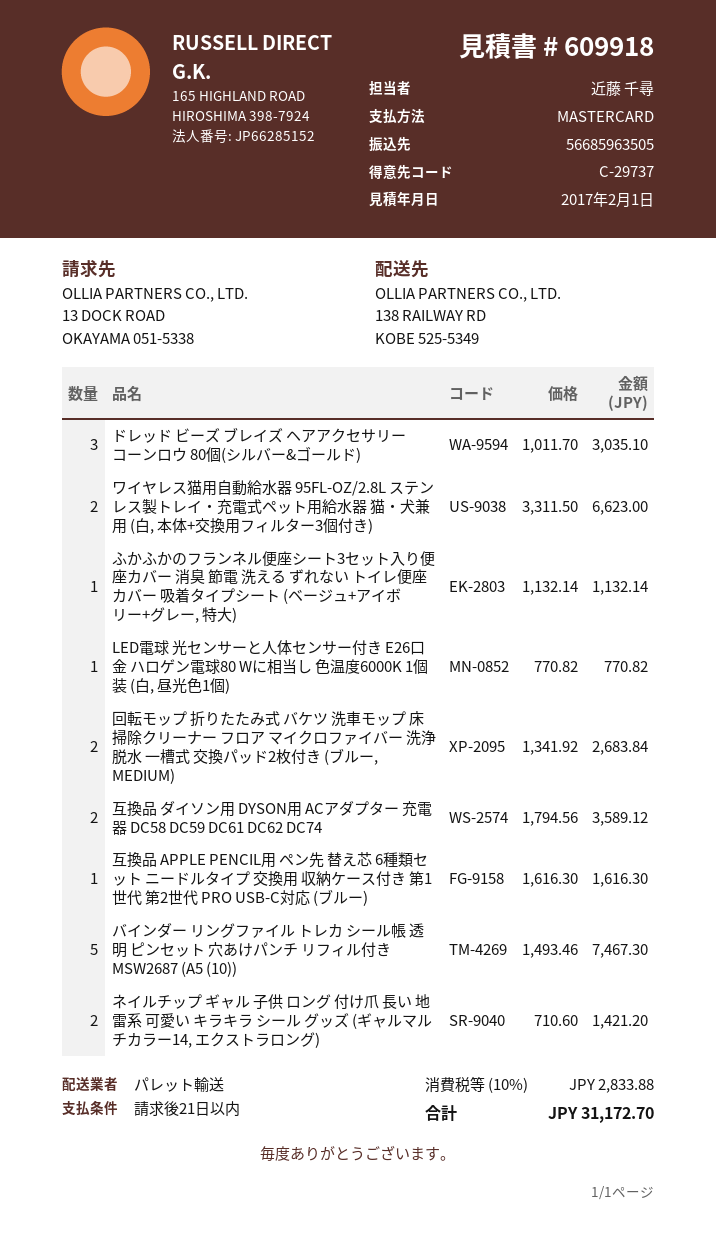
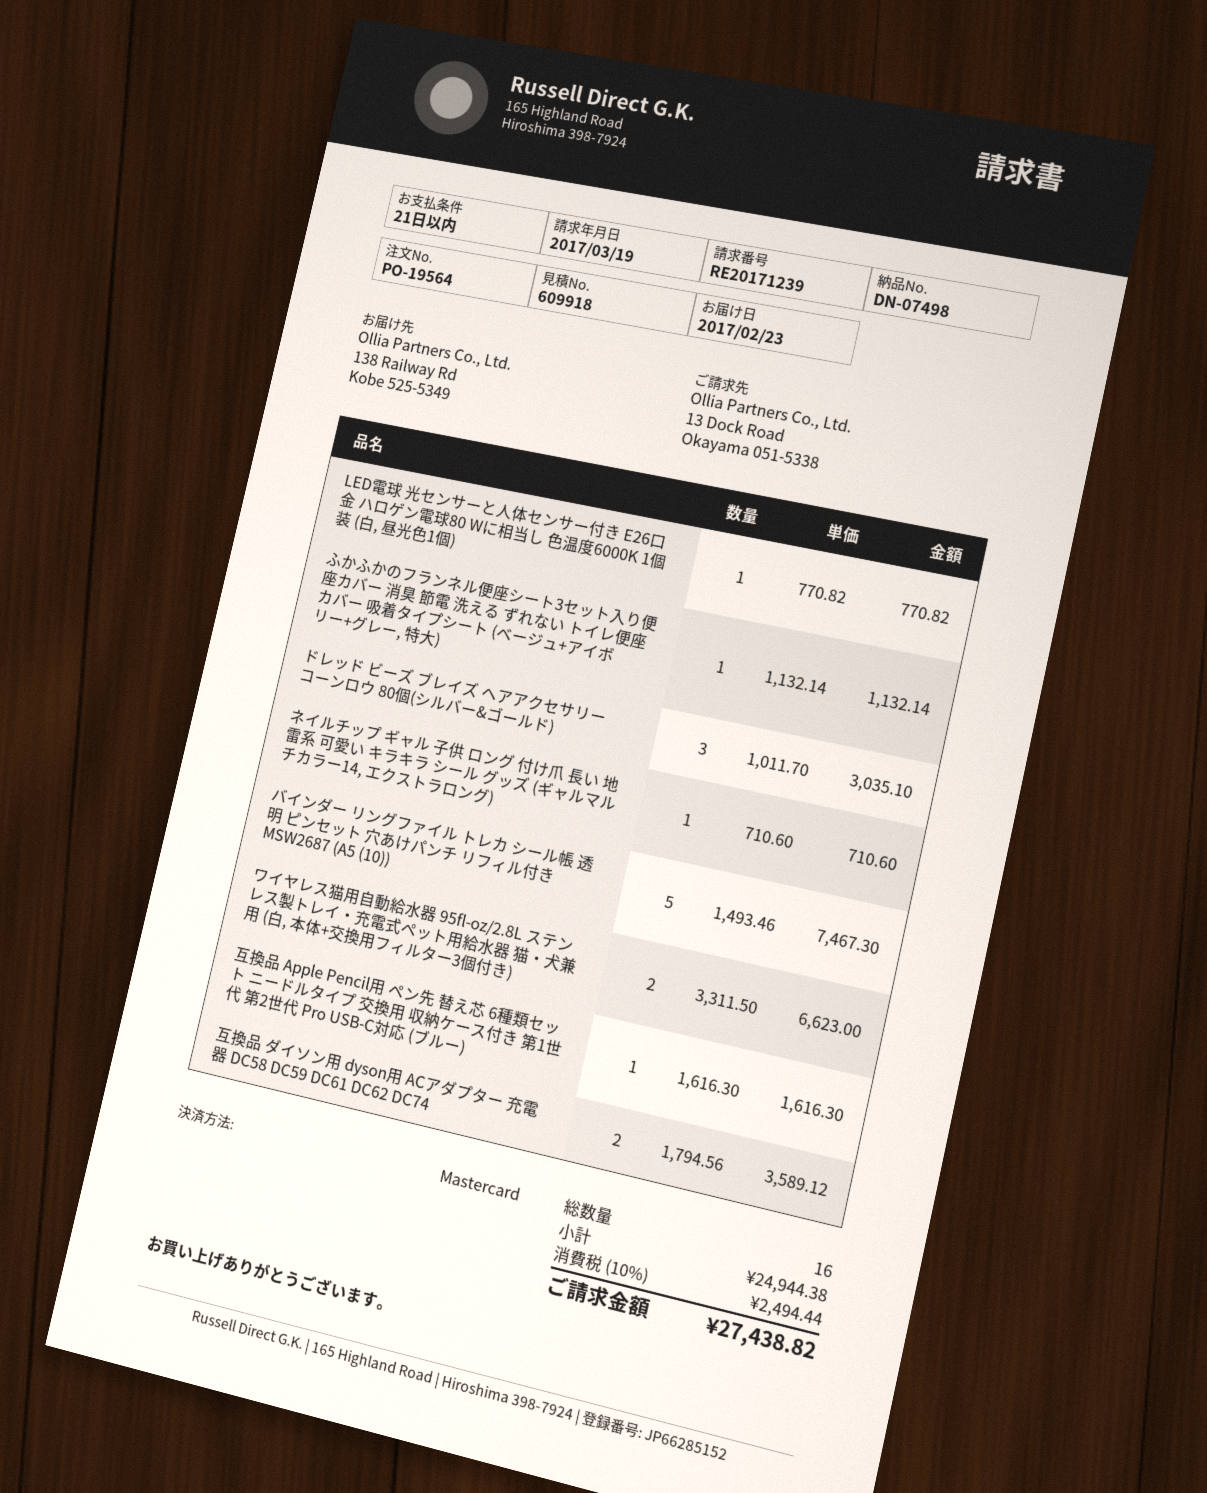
回転モップ 折りたたみ式 バケツ 洗車モップ 床掃除クリーナー フロア マイクロファイバー 洗浄 脱水 一槽式 交換パッド2枚付き (ブルー, MEDIUM): 2 x 1341.92 = 2683.84 -> none
ネイルチップ ギャル 子供 ロング 付け爪 長い 地雷系 可愛い キラキラ シール グッズ (ギャルマルチカラー14, エクストラロング): 2 x 710.60 = 1421.20 -> 1 x 710.60 = 710.60
tax: 10% = 2833.88 -> 10% = 2494.44
total: 31172.70 -> 27438.82

